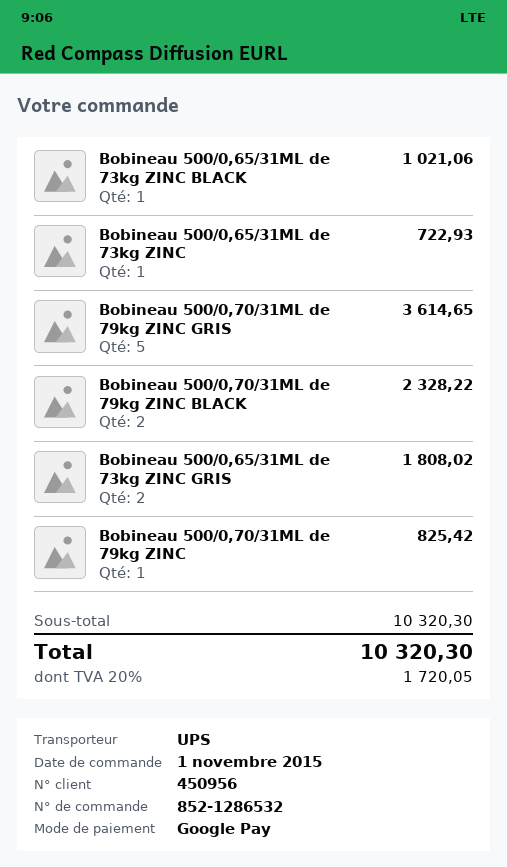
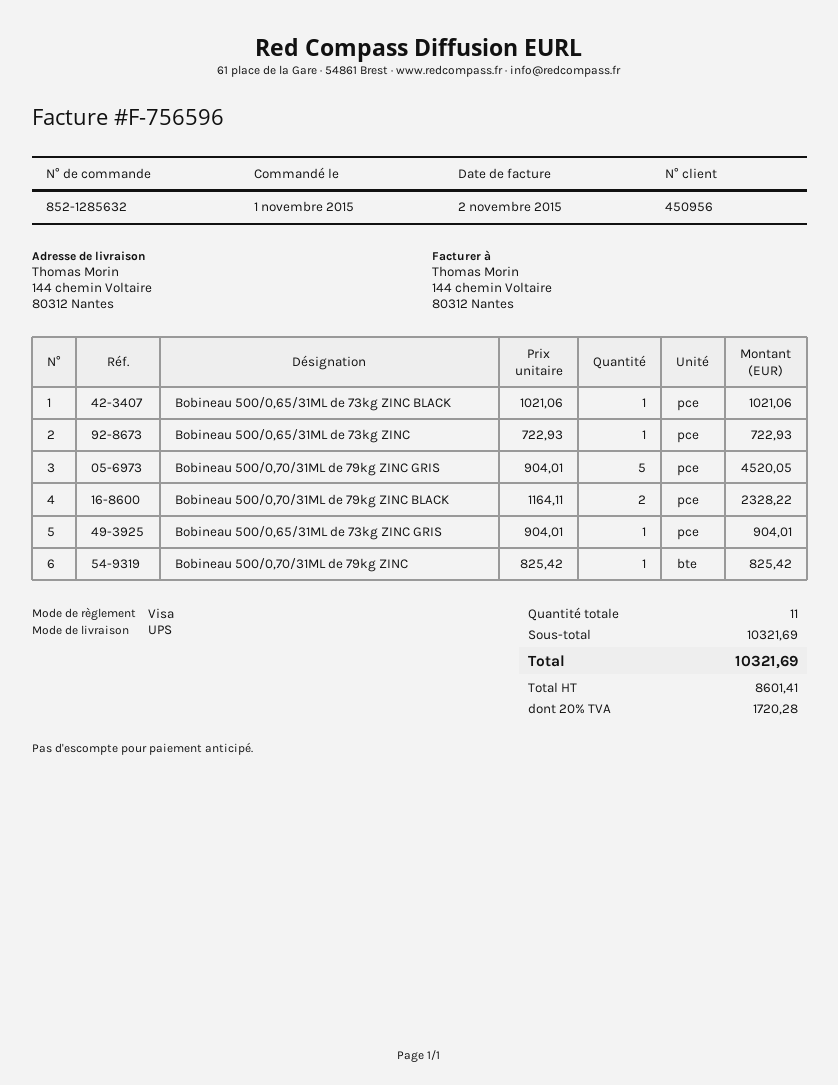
order number: 852-1286532 -> 852-1285632
payment method: Google Pay -> Visa
Bobineau 500/0,70/31ML de 79kg ZINC GRIS: 5 for 3614.65 -> 5 for 4520.05
Bobineau 500/0,65/31ML de 73kg ZINC GRIS: 2 for 1808.02 -> 1 for 904.01
subtotal: 10320.30 -> 10321.69
tax: 20% = 1720.05 -> 20% = 1720.28
total: 10320.30 -> 10321.69

